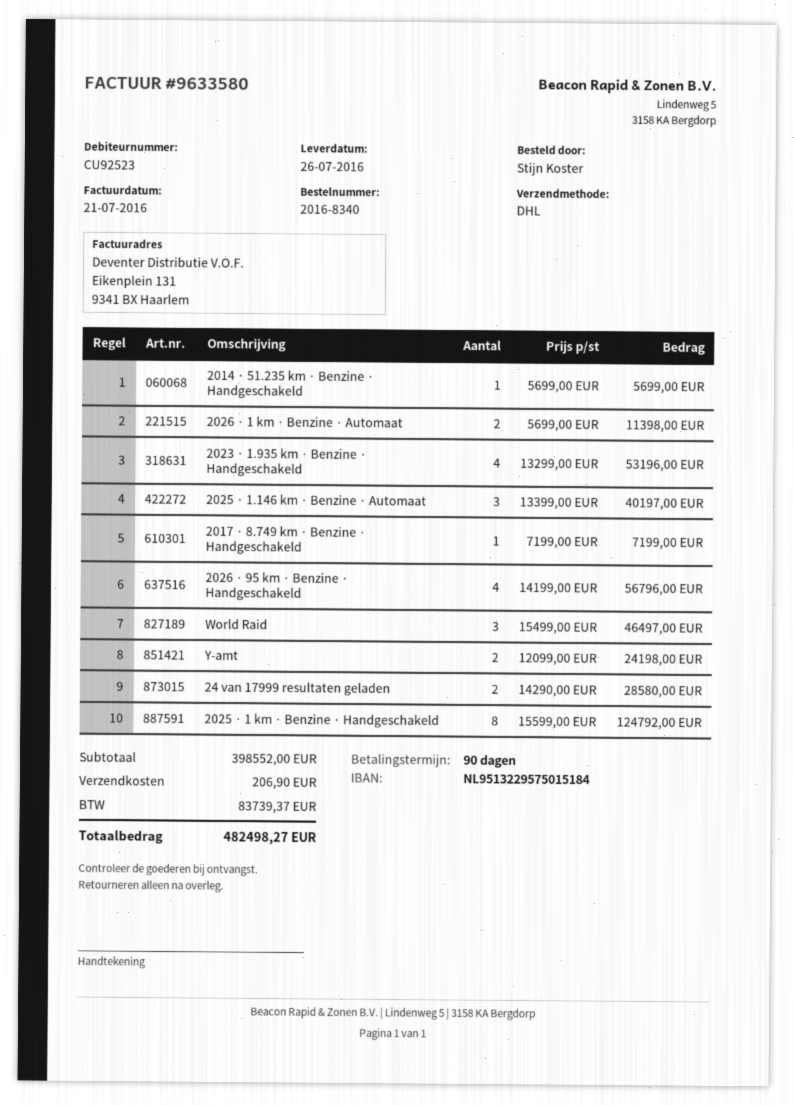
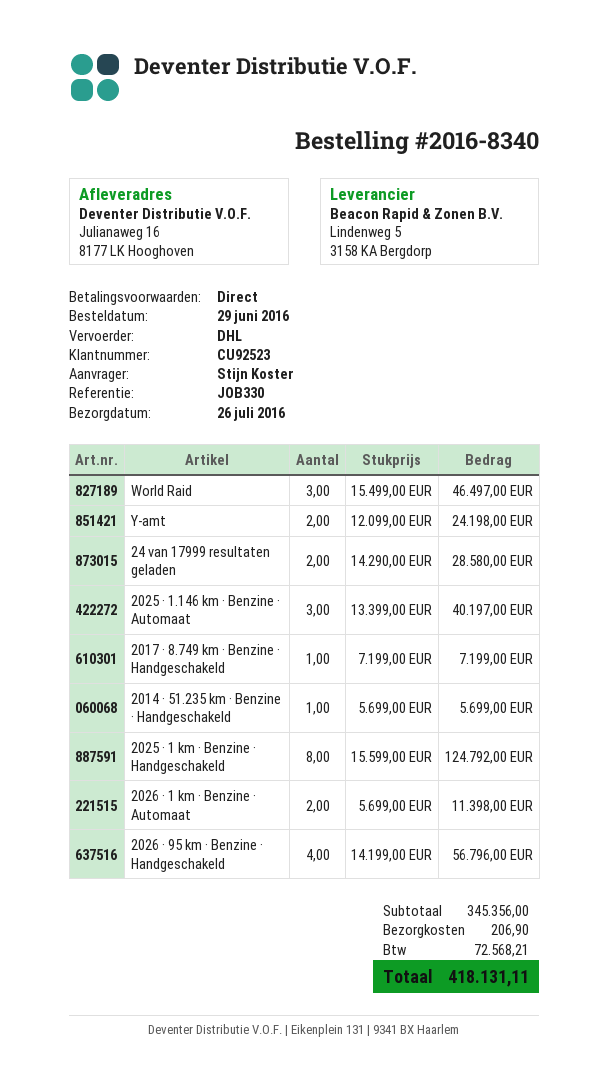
payment terms: 90 days -> on receipt
2023 · 1.935 km · Benzine · Handgeschakeld: 4 x 13299.00 = 53196.00 -> none
subtotal: 398552.00 -> 345356.00
tax: 83739.37 -> 72568.21
total: 482498.27 -> 418131.11

